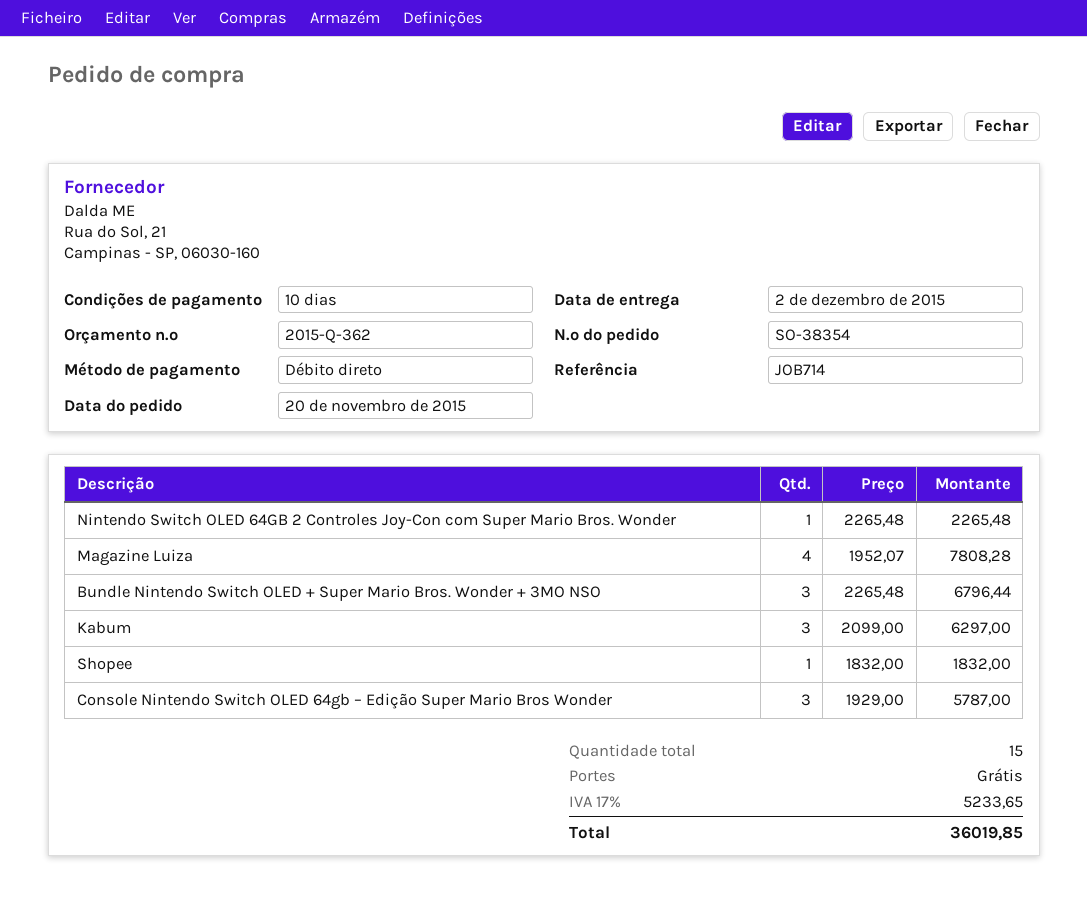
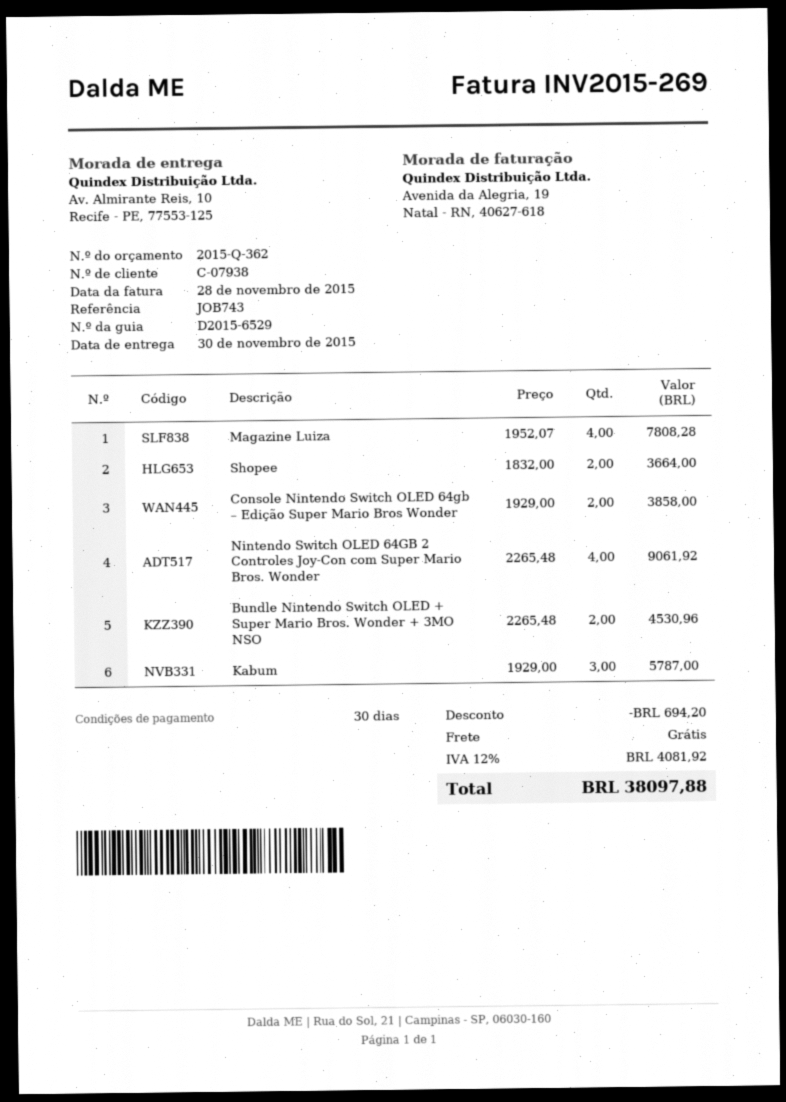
delivery date: 2015-12-02 -> 2015-11-30
payment terms: 10 days -> 30 days
reference: JOB714 -> JOB743
Nintendo Switch OLED 64GB 2 Controles Joy-Con com Super Mario Bros. Wonder: 1 x 2265.48 = 2265.48 -> 4 x 2265.48 = 9061.92
Bundle Nintendo Switch OLED + Super Mario Bros. Wonder + 3MO NSO: 3 x 2265.48 = 6796.44 -> 2 x 2265.48 = 4530.96
Kabum: 3 x 2099.00 = 6297.00 -> 3 x 1929.00 = 5787.00
Shopee: 1 x 1832.00 = 1832.00 -> 2 x 1832.00 = 3664.00
Console Nintendo Switch OLED 64gb – Edição Super Mario Bros Wonder: 3 x 1929.00 = 5787.00 -> 2 x 1929.00 = 3858.00
discount: none -> 694.20
tax: 17% = 5233.65 -> 12% = 4081.92
total: 36019.85 -> 38097.88

